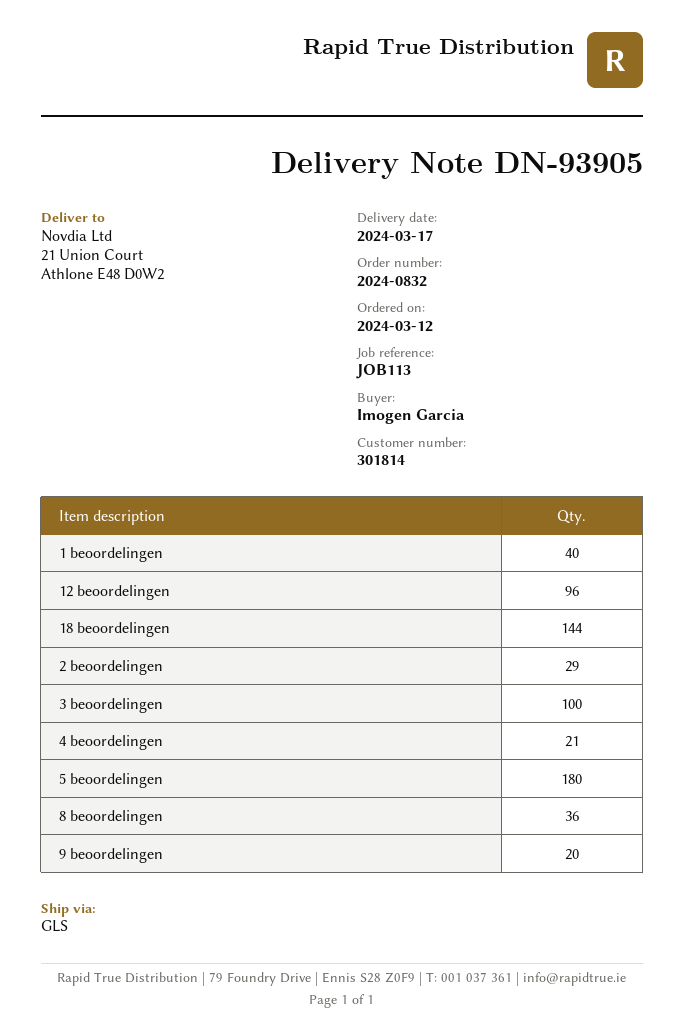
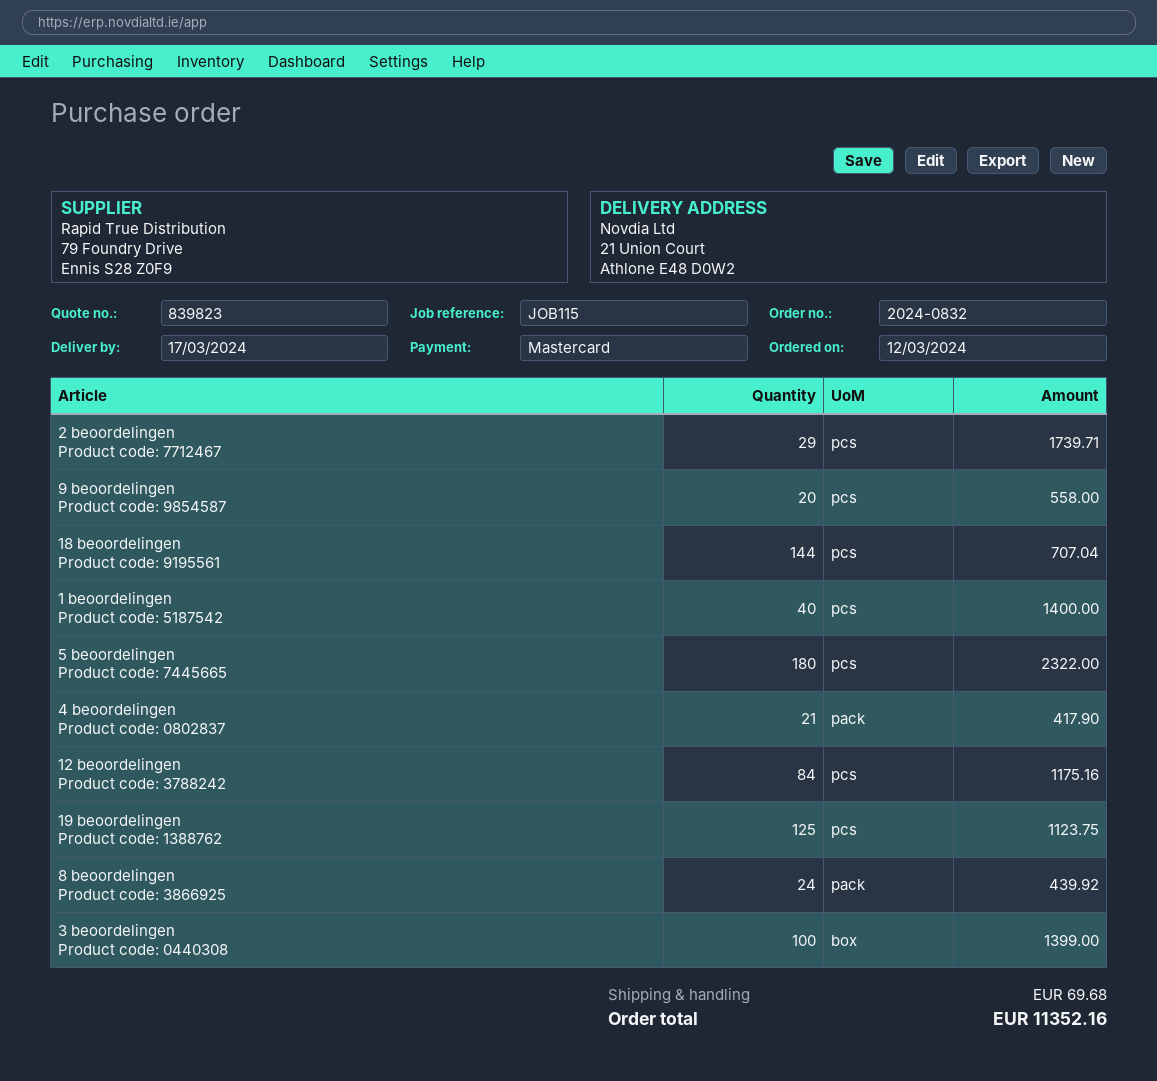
reference: JOB113 -> JOB115
12 beoordelingen: 96 -> 84
8 beoordelingen: 36 -> 24
19 beoordelingen: none -> 125

